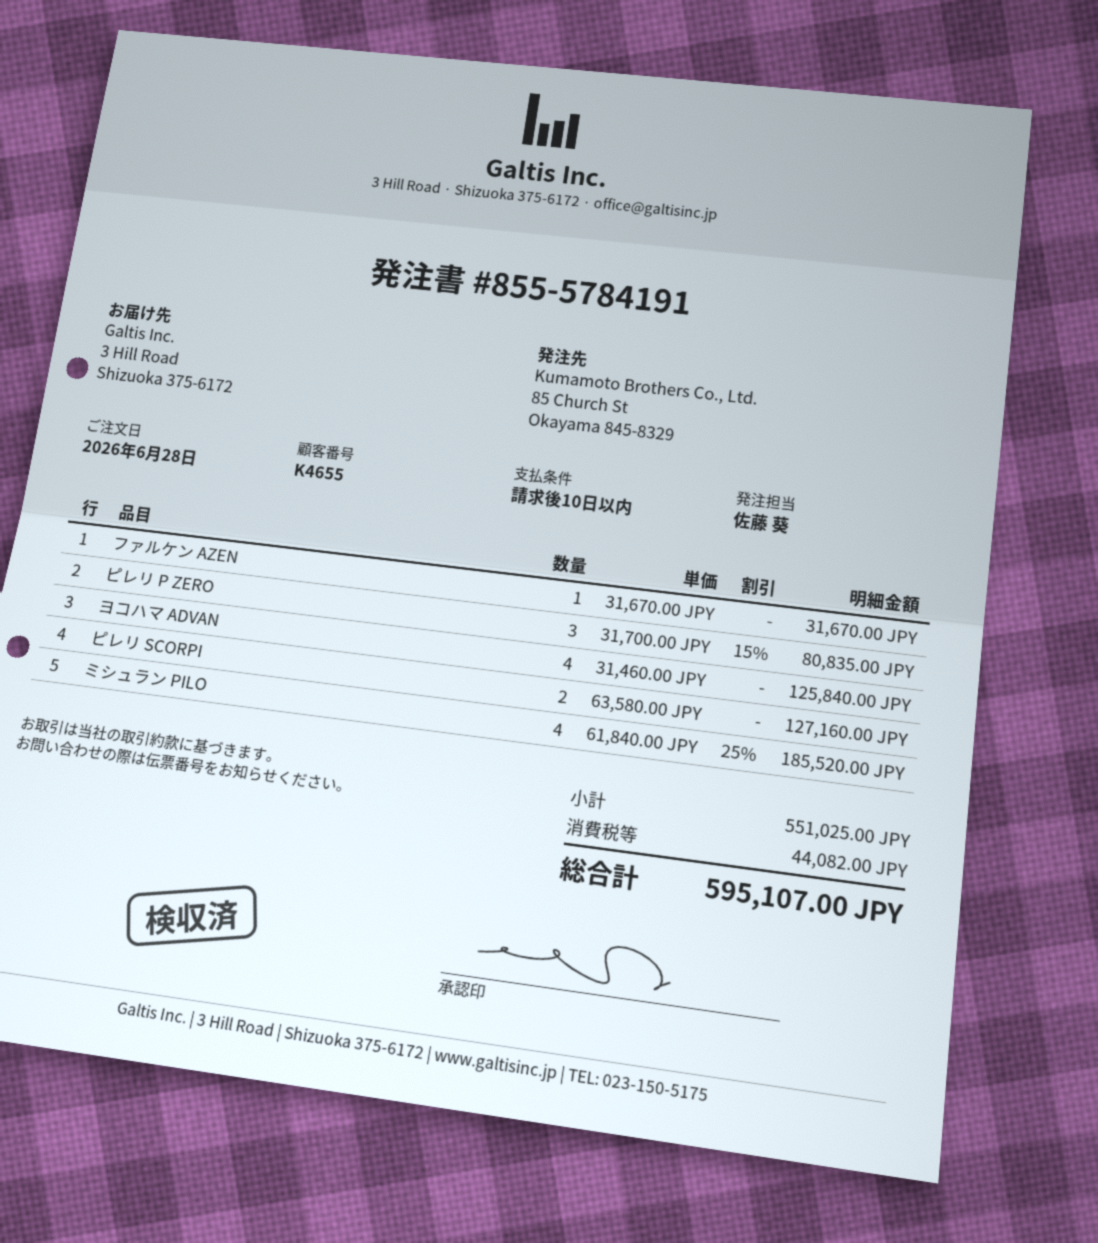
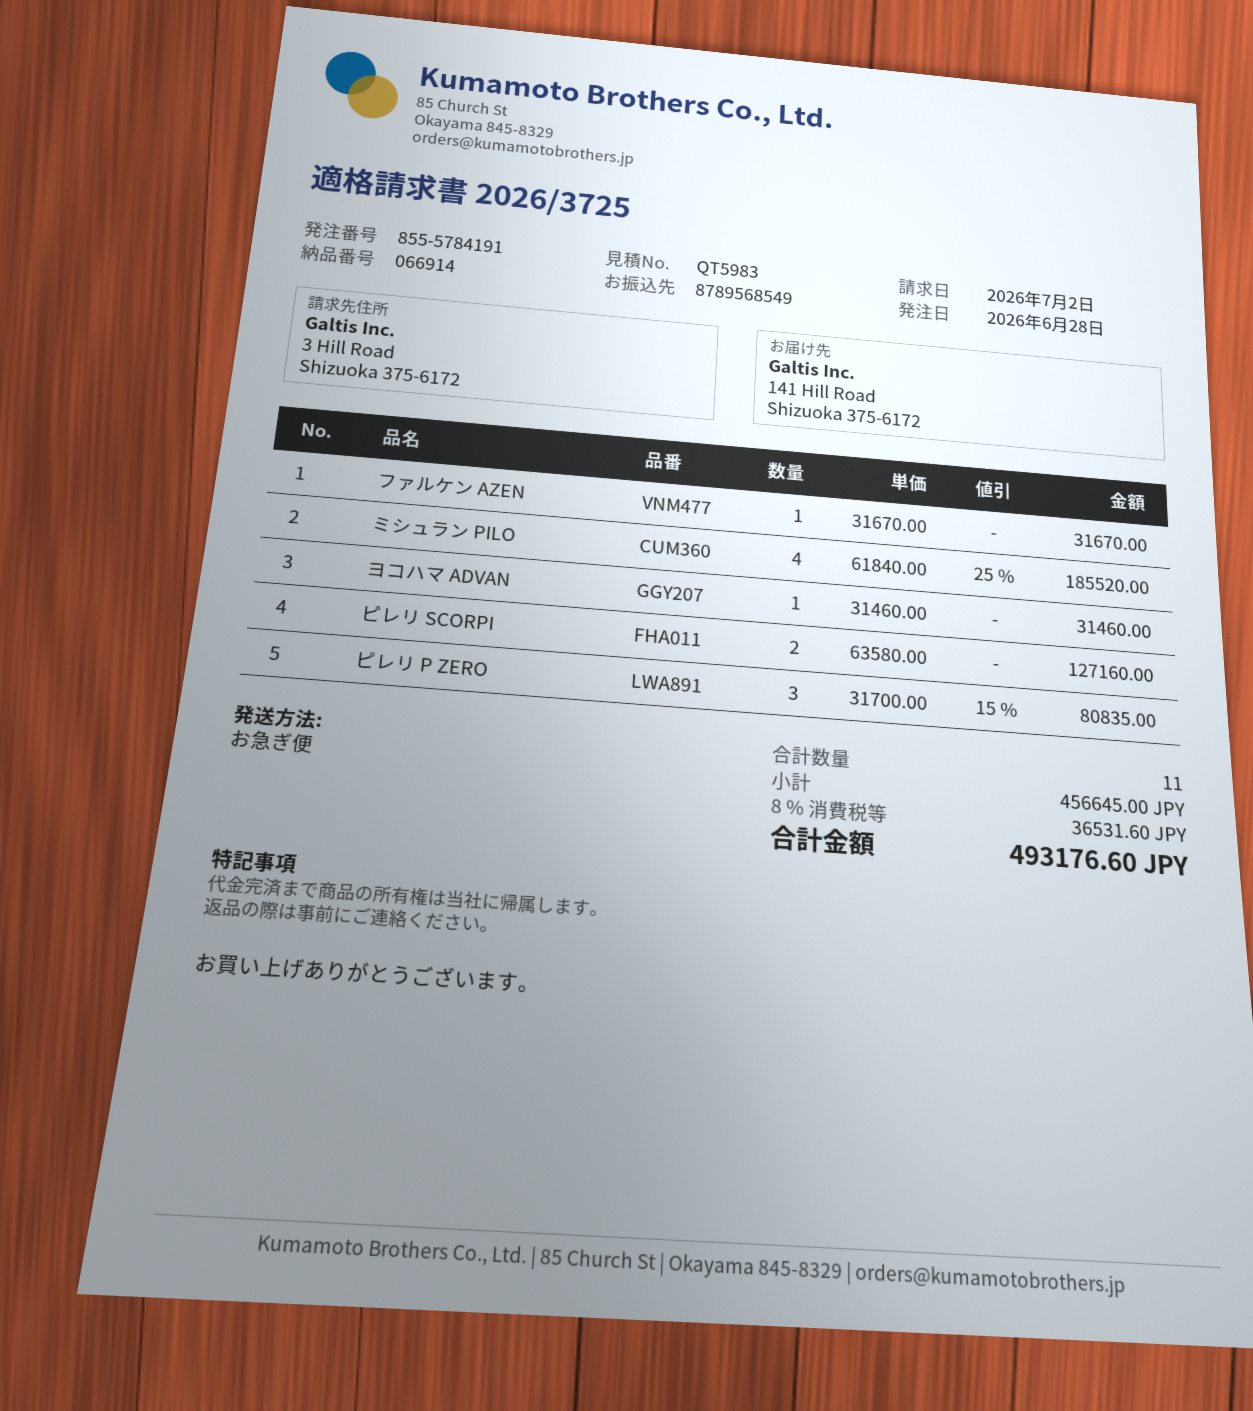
ship to: 3 Hill Road, Shizuoka 375-6172 -> 141 Hill Road, Shizuoka 375-6172
ヨコハマ ADVAN: 4 x 31460.00 = 125840.00 -> 1 x 31460.00 = 31460.00
subtotal: 551025.00 -> 456645.00
tax: 44082.00 -> 36531.60
total: 595107.00 -> 493176.60

